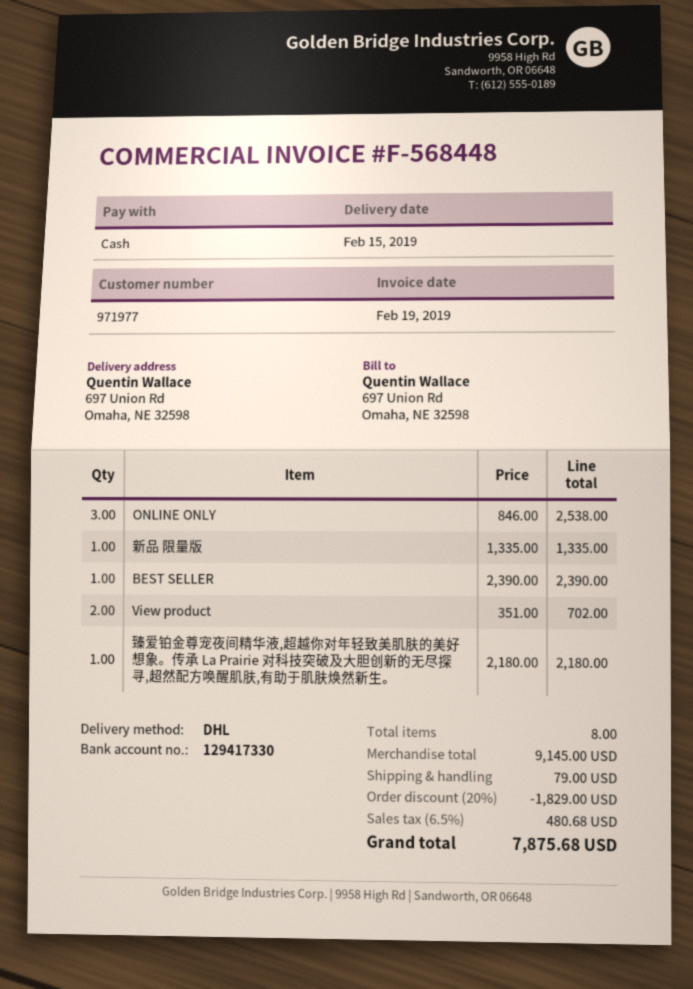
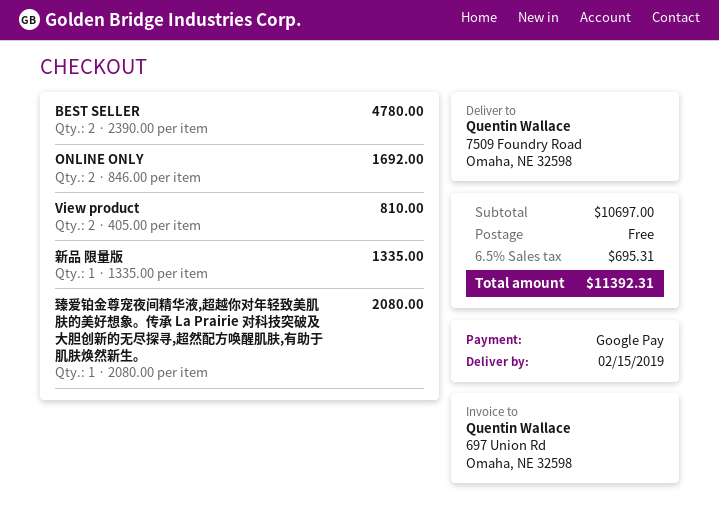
payment method: cash -> Google Pay
ship to: 697 Union Rd, Omaha, NE 32598 -> 7509 Foundry Road, Omaha, NE 32598
ONLINE ONLY: 3 x 846.00 = 2538.00 -> 2 x 846.00 = 1692.00
BEST SELLER: 1 x 2390.00 = 2390.00 -> 2 x 2390.00 = 4780.00
View product: 2 x 351.00 = 702.00 -> 2 x 405.00 = 810.00
臻爱铂金尊宠夜间精华液,超越你对年轻致美肌肤的美好想象。传承 La Prairie 对科技突破及大胆创新的无尽探寻,超然配方唤醒肌肤,有助于肌肤焕然新生。: 1 x 2180.00 = 2180.00 -> 1 x 2080.00 = 2080.00
subtotal: 9145.00 -> 10697.00
discount: 20% = 1829.00 -> none
shipping: 79.00 -> 0.00
tax: 6.5% = 480.68 -> 6.5% = 695.31
total: 7875.68 -> 11392.31

